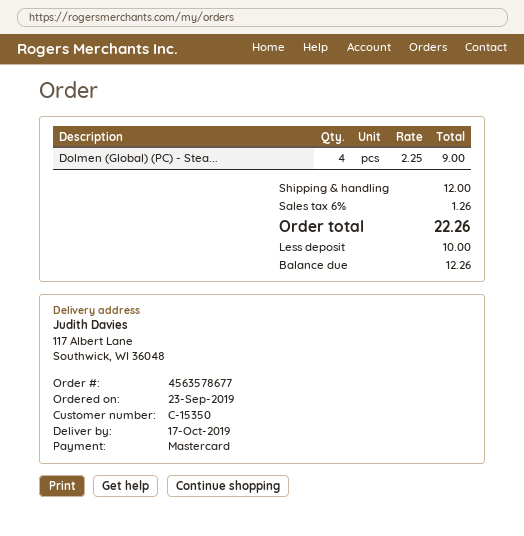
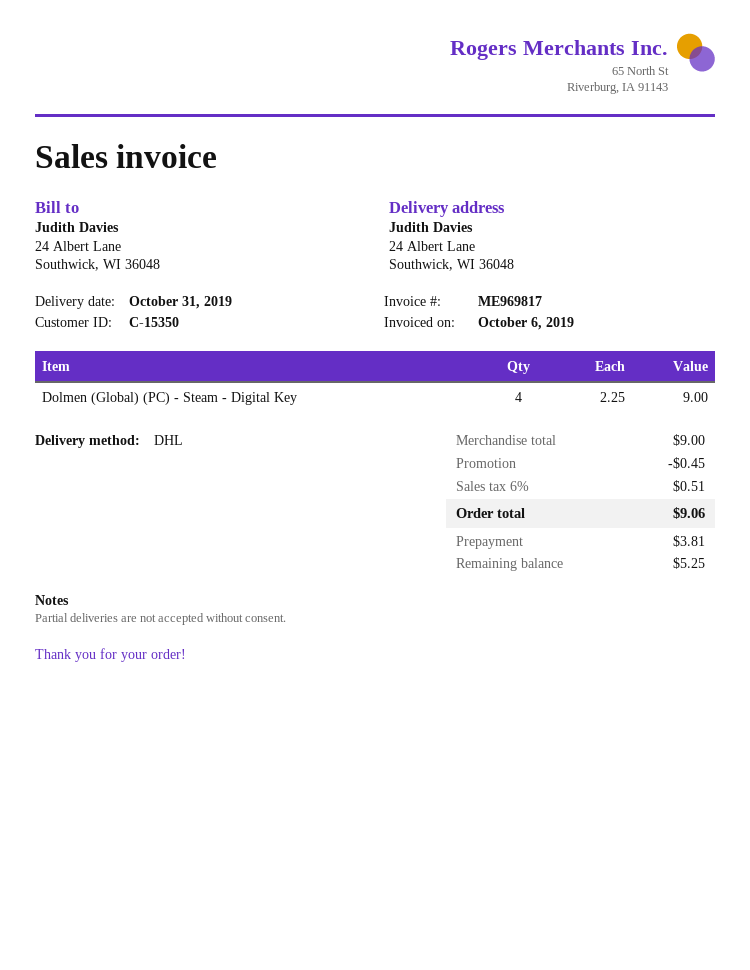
delivery date: 2019-10-17 -> 2019-10-31
ship to: 117 Albert Lane, Southwick, WI 36048 -> 24 Albert Lane, Southwick, WI 36048
discount: none -> 0.45
shipping: 12.00 -> none
tax: 6% = 1.26 -> 6% = 0.51
total: 22.26 -> 9.06
deposit: 10.00 -> 3.81
balance: 12.26 -> 5.25

